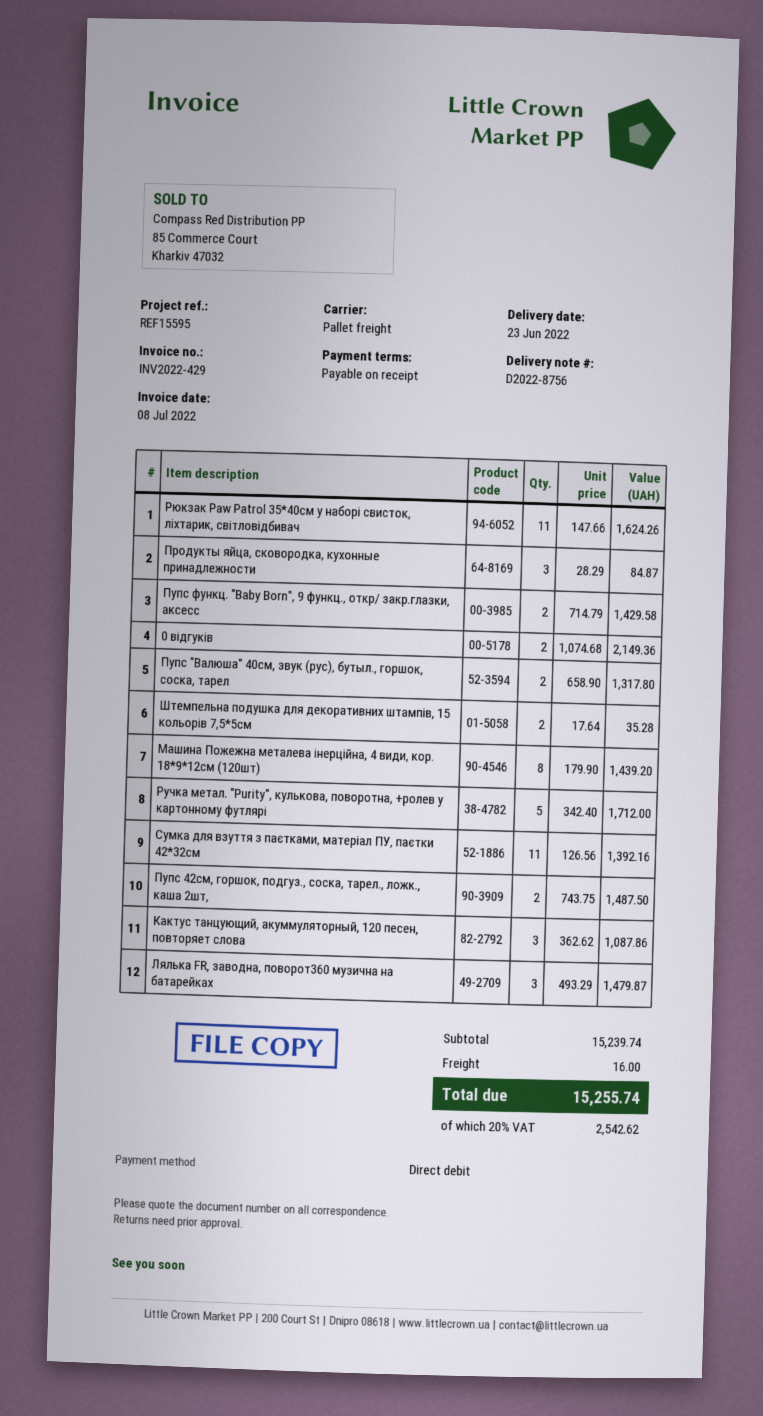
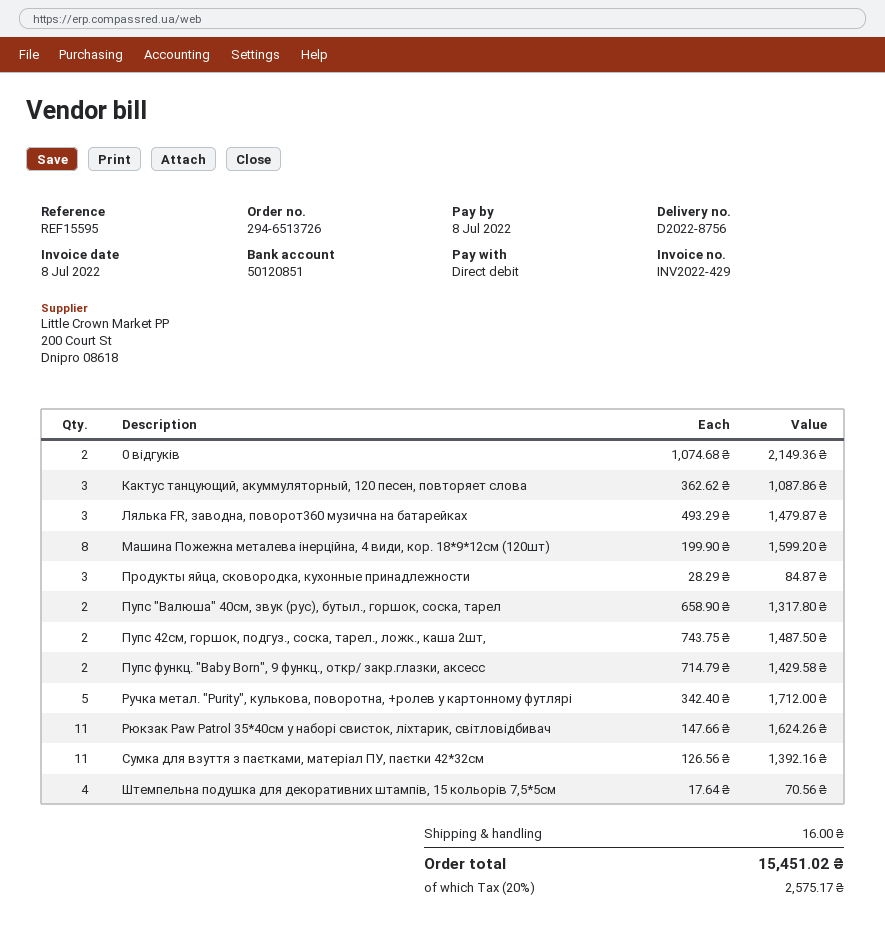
Штемпельна подушка для декоративних штампів, 15 кольорів 7,5*5см: 2 x 17.64 = 35.28 -> 4 x 17.64 = 70.56
Машина Пожежна металева інерційна, 4 види, кор. 18*9*12см (120шт): 8 x 179.90 = 1439.20 -> 8 x 199.90 = 1599.20
tax: 20% = 2542.62 -> 20% = 2575.17
total: 15255.74 -> 15451.02

